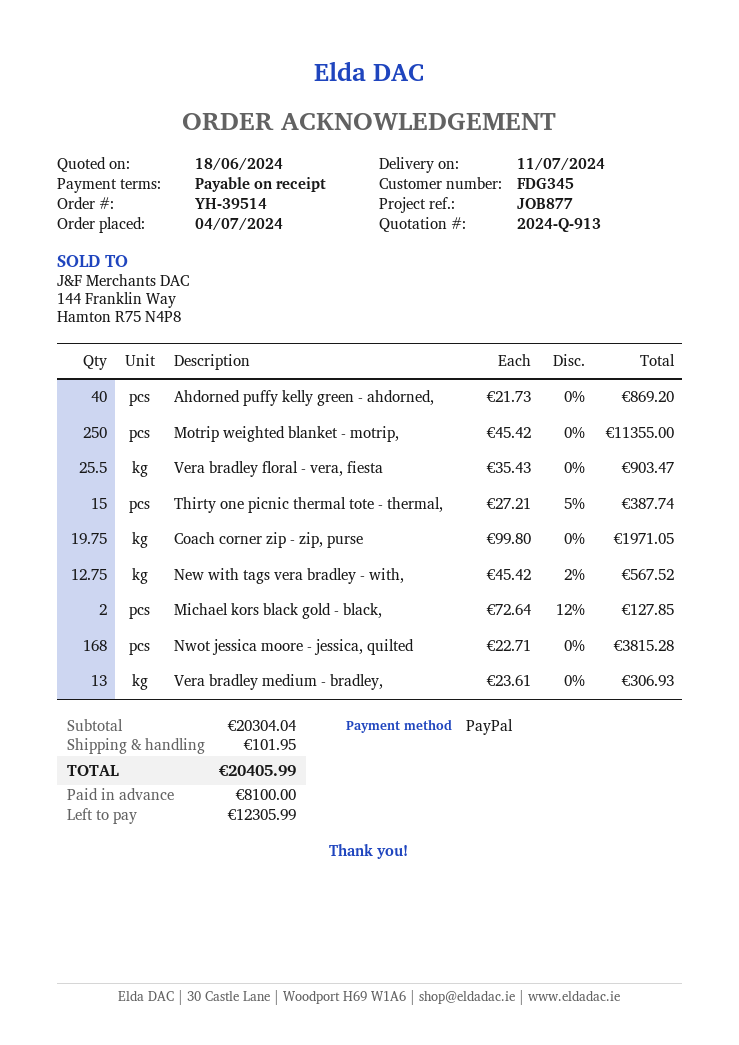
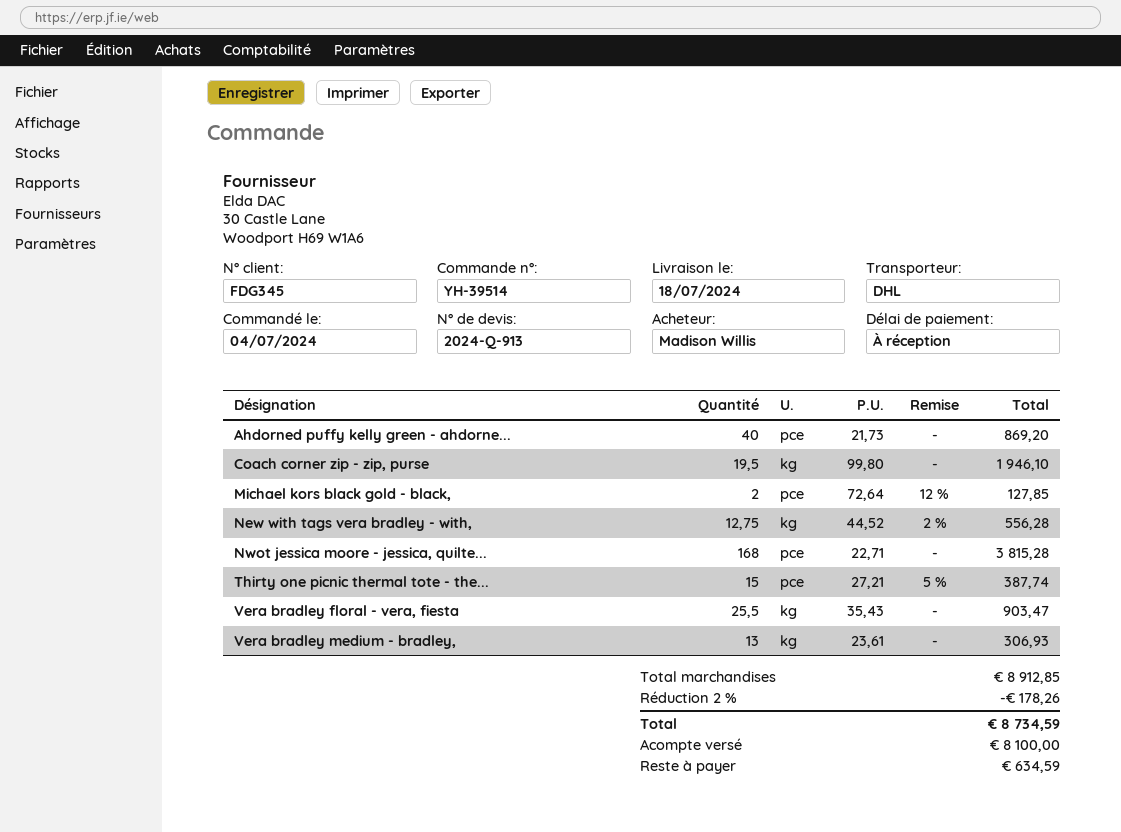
delivery date: 2024-07-11 -> 2024-07-18
Motrip weighted blanket - motrip,: 250 x 45.42 = 11355.00 -> none
Coach corner zip - zip, purse: 19.75 x 99.80 = 1971.05 -> 19.5 x 99.80 = 1946.10
New with tags vera bradley - with,: 12.75 x 45.42 - 2% = 567.52 -> 12.75 x 44.52 - 2% = 556.28
subtotal: 20304.04 -> 8912.85
discount: none -> 2% = 178.26
shipping: 101.95 -> none
total: 20405.99 -> 8734.59
balance: 12305.99 -> 634.59

